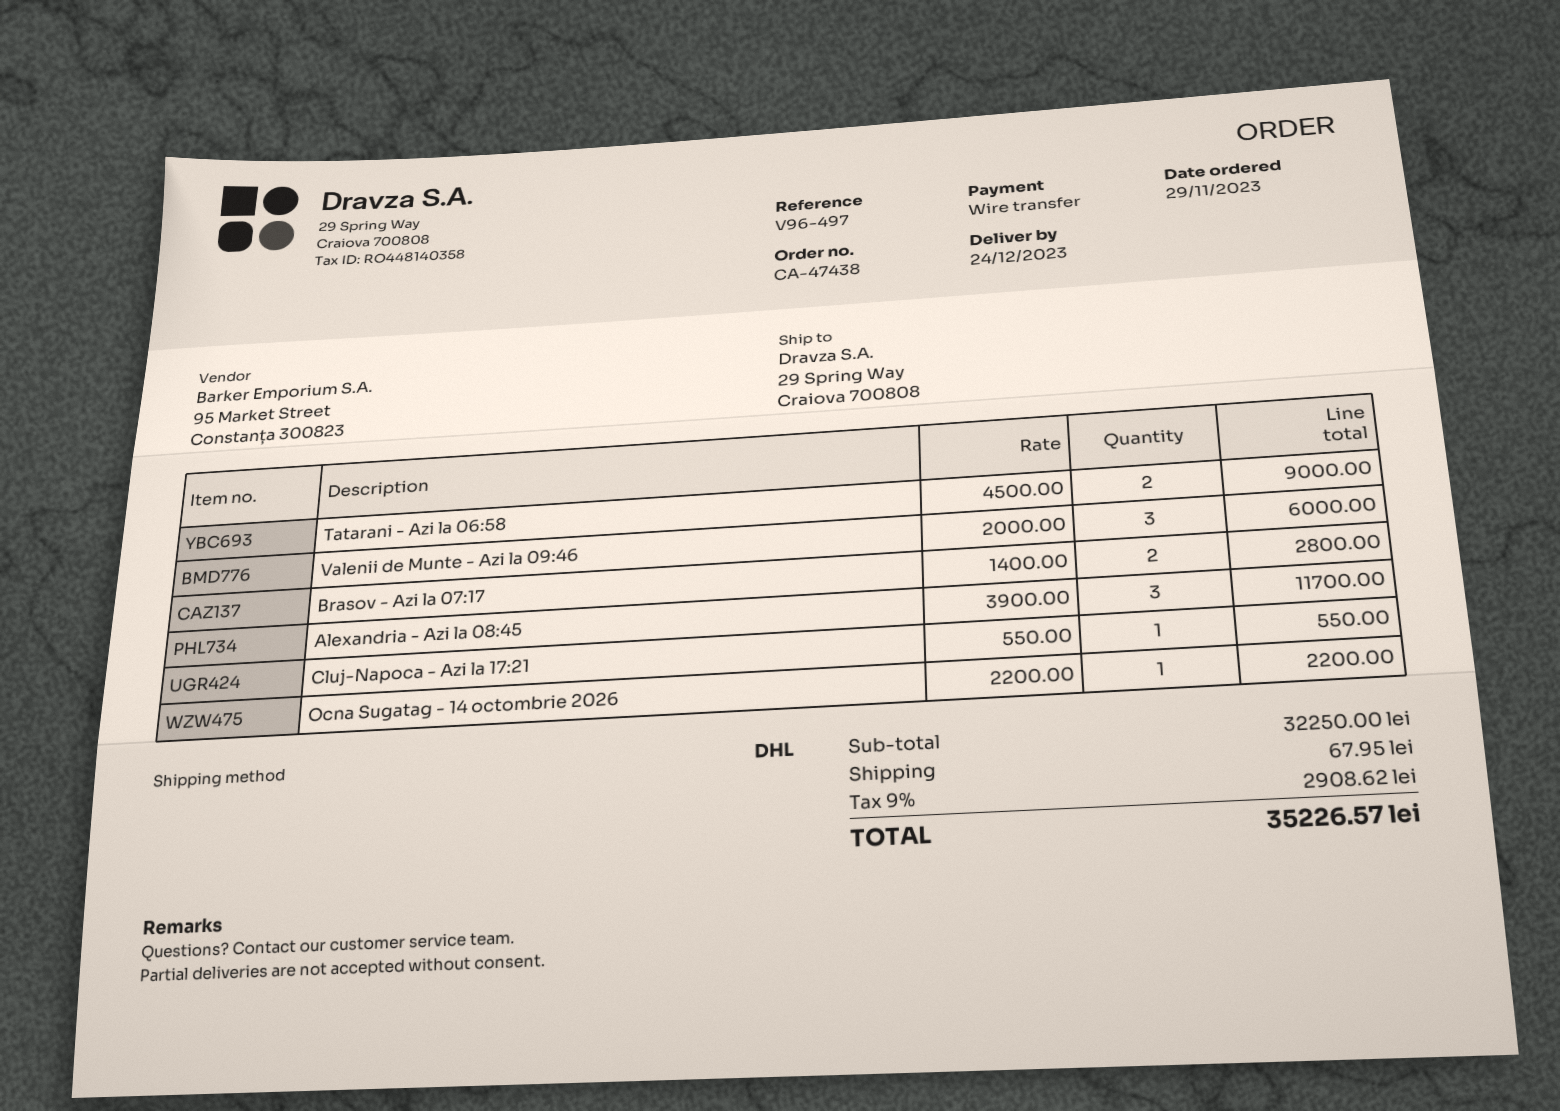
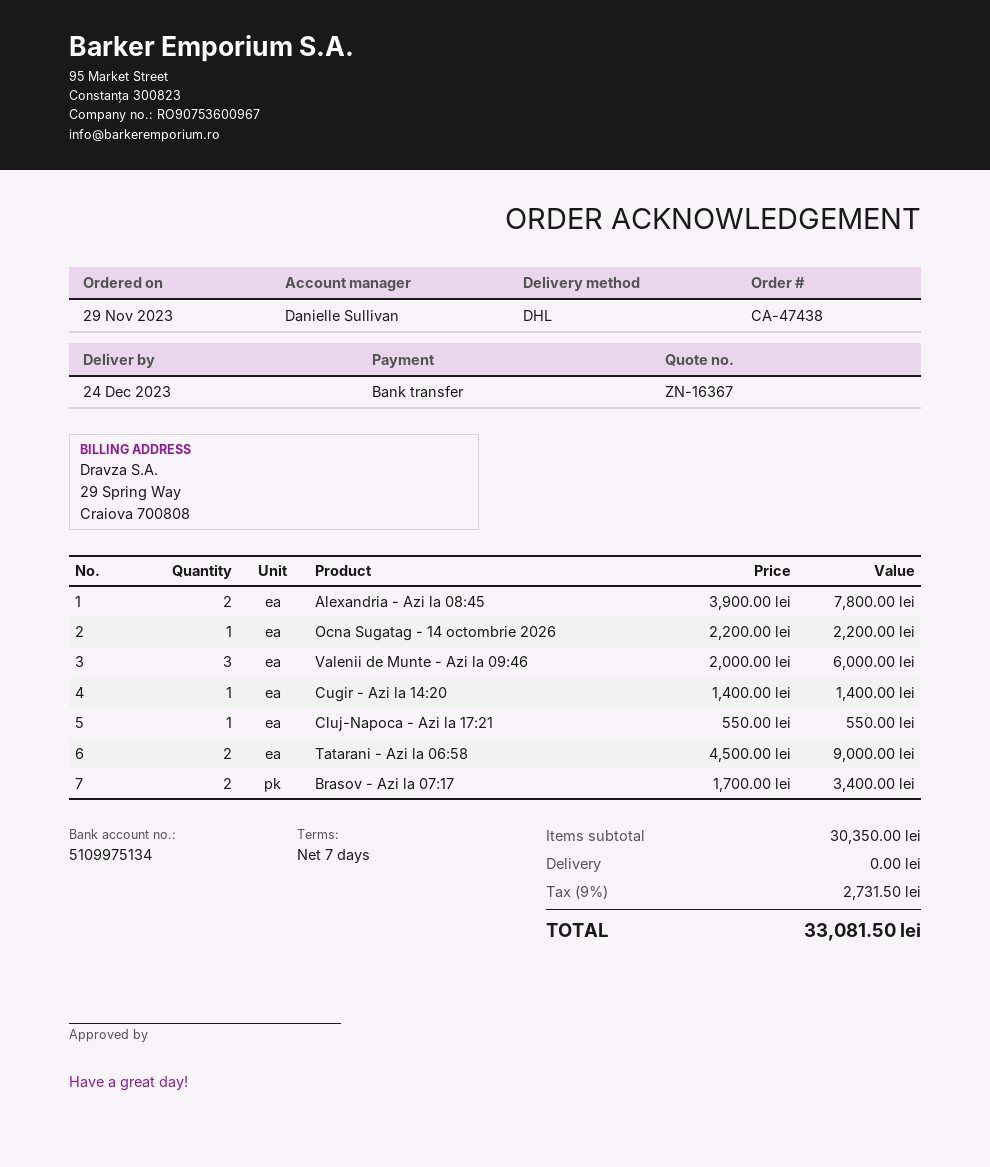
Brasov - Azi la 07:17: 2 x 1400.00 = 2800.00 -> 2 x 1700.00 = 3400.00
Alexandria - Azi la 08:45: 3 x 3900.00 = 11700.00 -> 2 x 3900.00 = 7800.00
Cugir - Azi la 14:20: none -> 1 x 1400.00 = 1400.00
subtotal: 32250.00 -> 30350.00
shipping: 67.95 -> 0.00
tax: 9% = 2908.62 -> 9% = 2731.50
total: 35226.57 -> 33081.50

